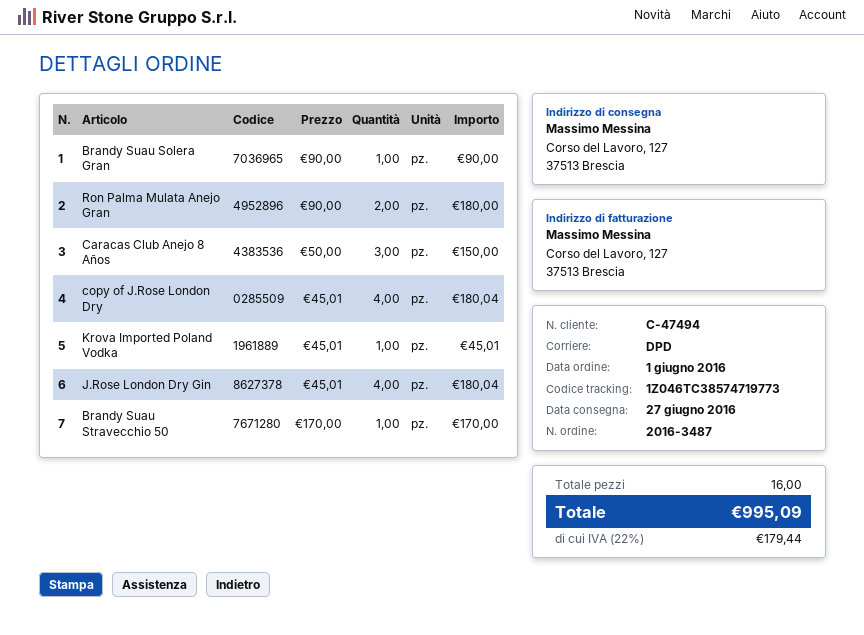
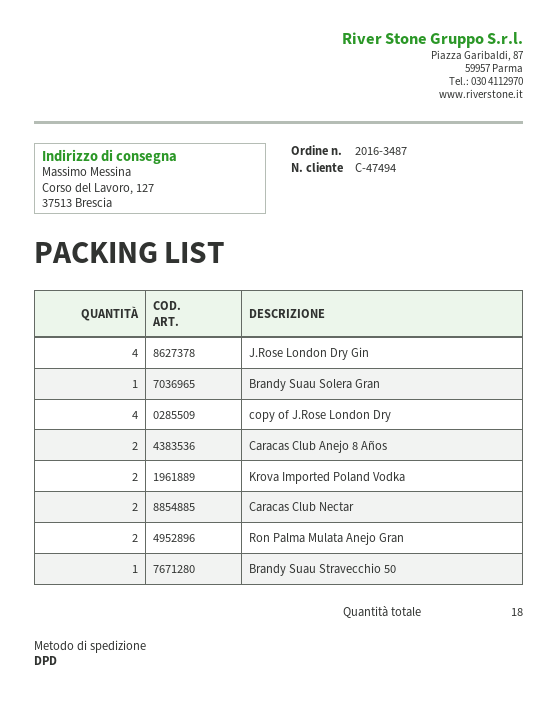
Caracas Club Anejo 8 Años: 3 -> 2
Krova Imported Poland Vodka: 1 -> 2
Caracas Club Nectar: none -> 2
total quantity: 16 -> 18

